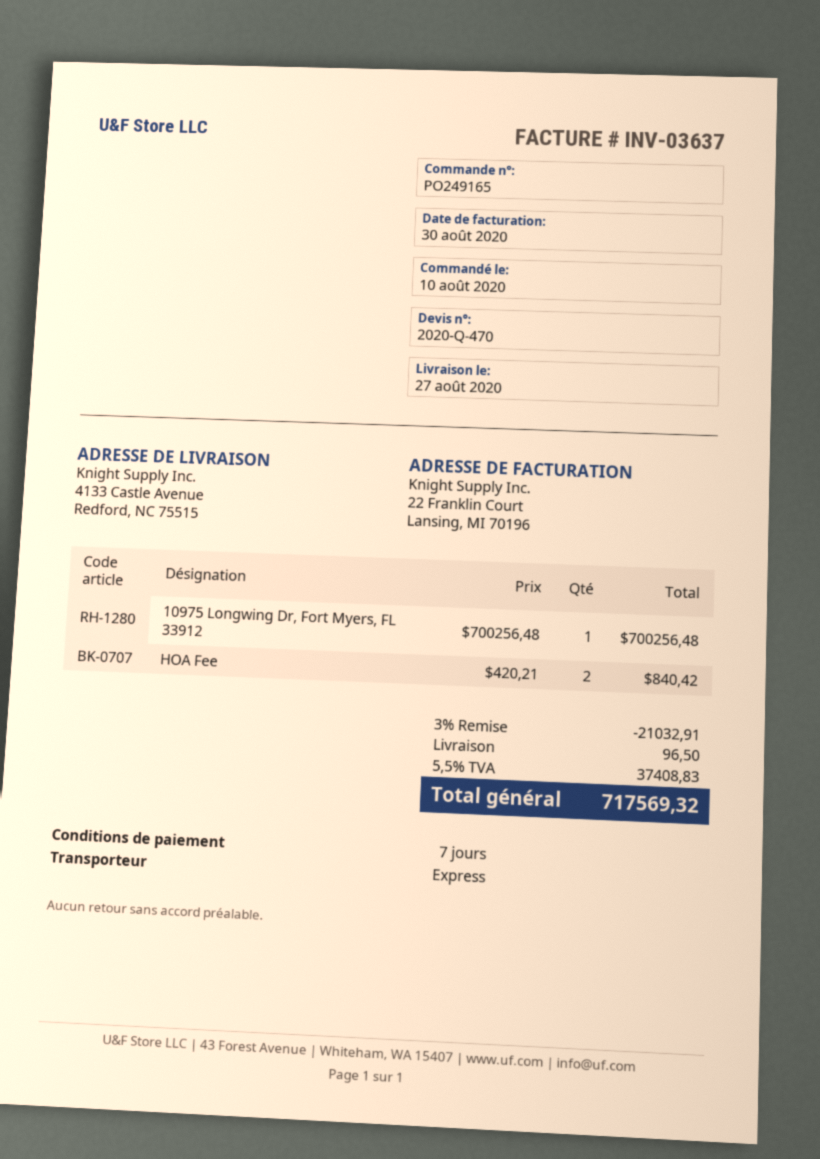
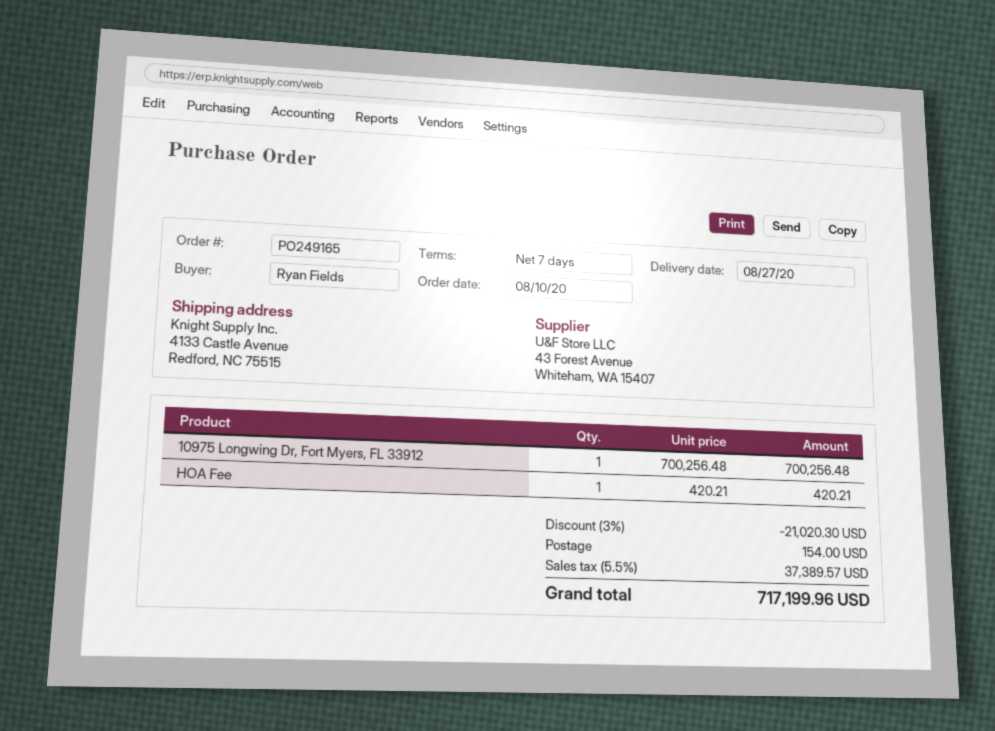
HOA Fee: 2 x 420.21 = 840.42 -> 1 x 420.21 = 420.21
discount: 3% = 21032.91 -> 3% = 21020.30
shipping: 96.50 -> 154.00
tax: 5.5% = 37408.83 -> 5.5% = 37389.57
total: 717569.32 -> 717199.96

